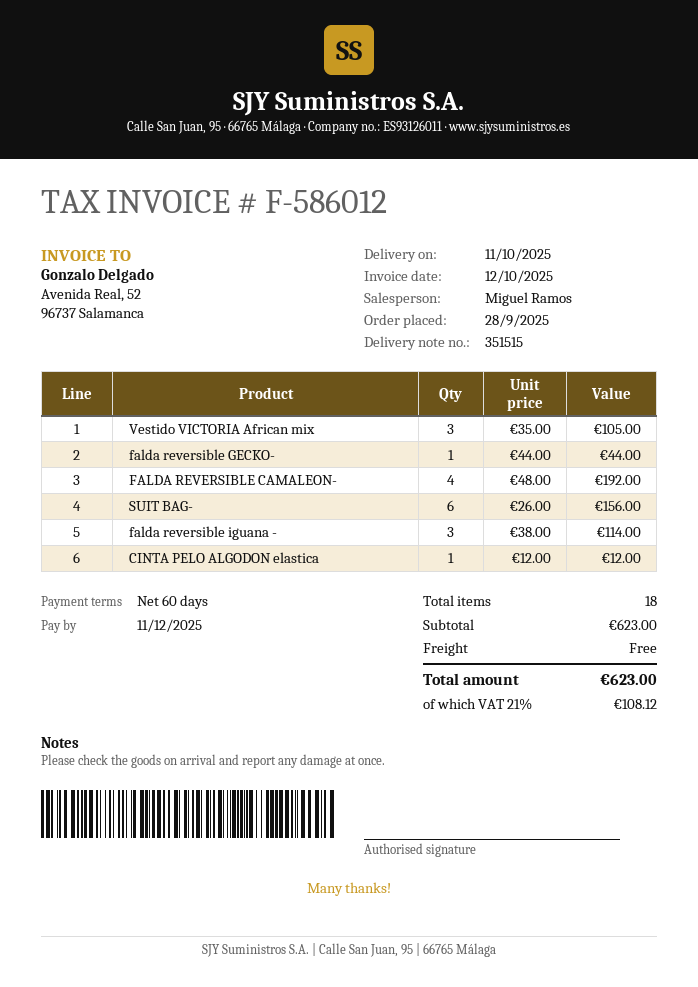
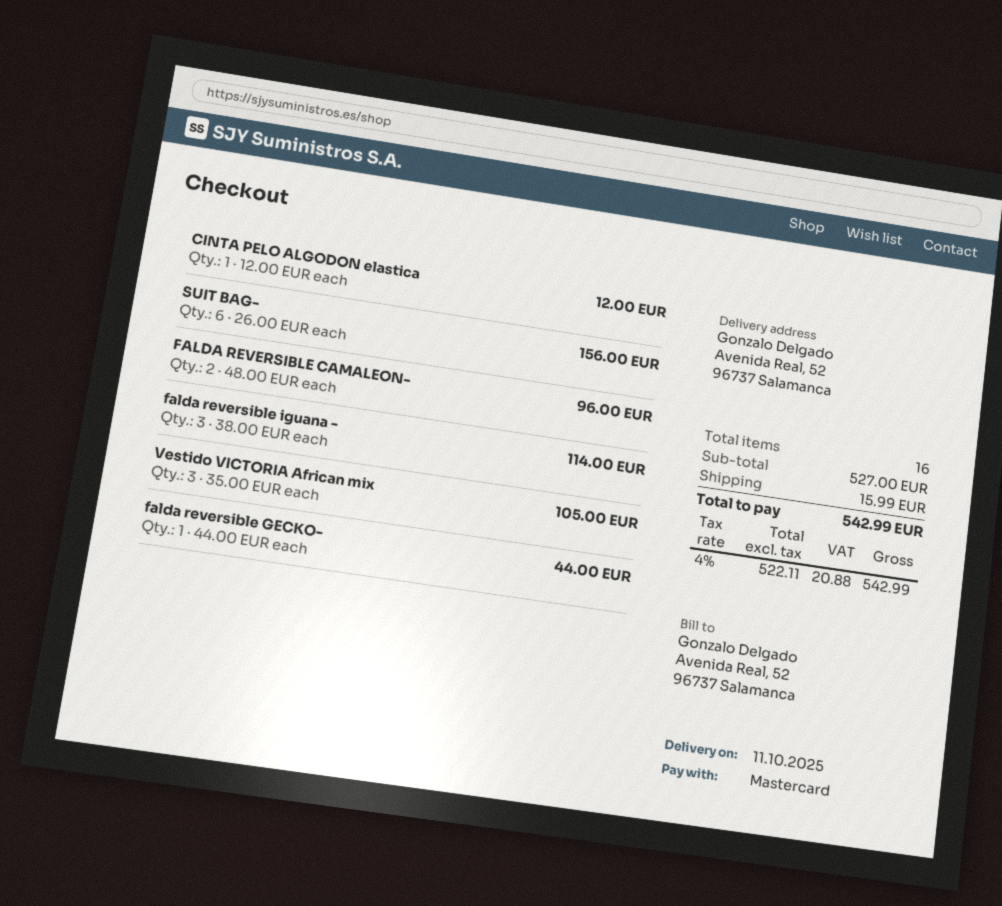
FALDA REVERSIBLE CAMALEON-: 4 x 48.00 = 192.00 -> 2 x 48.00 = 96.00
total quantity: 18 -> 16
subtotal: 623.00 -> 527.00
shipping: 0.00 -> 15.99
tax: 21% = 108.12 -> 4% = 20.88
total: 623.00 -> 542.99

